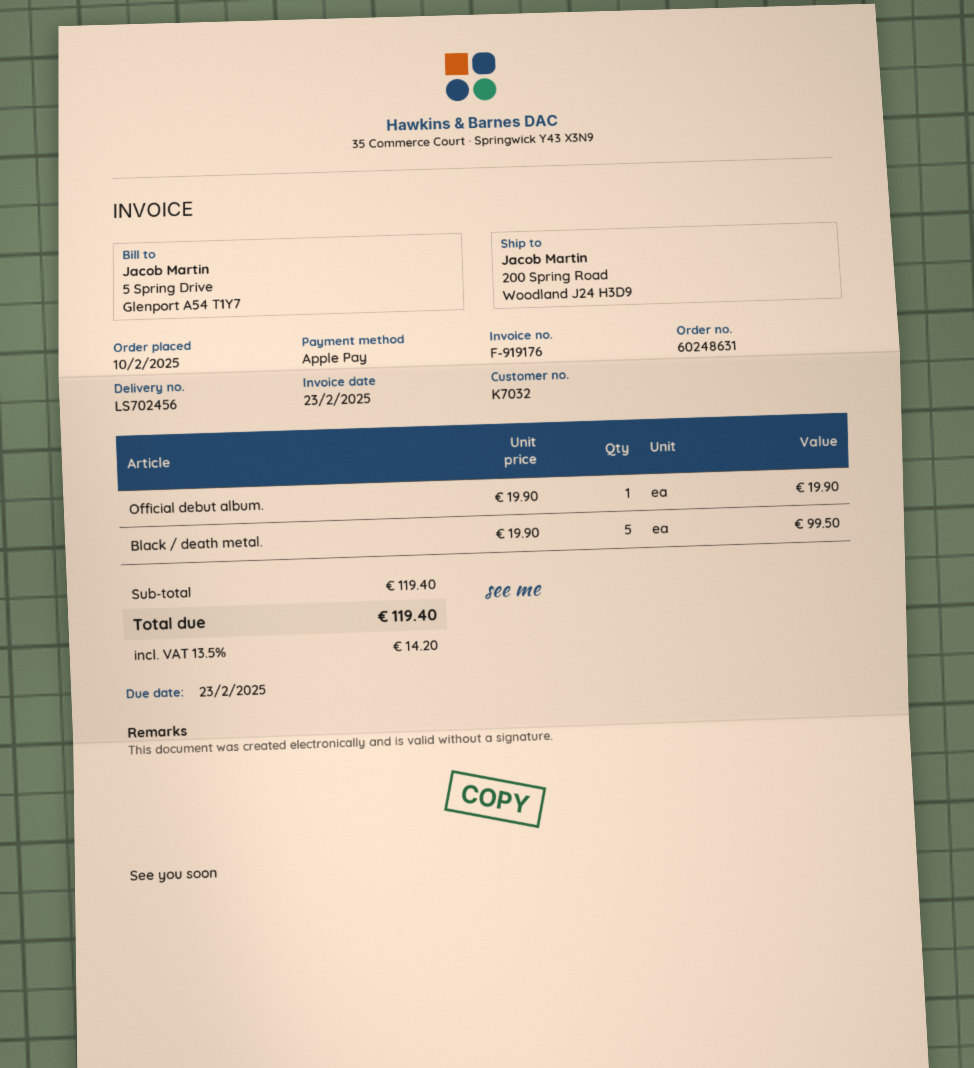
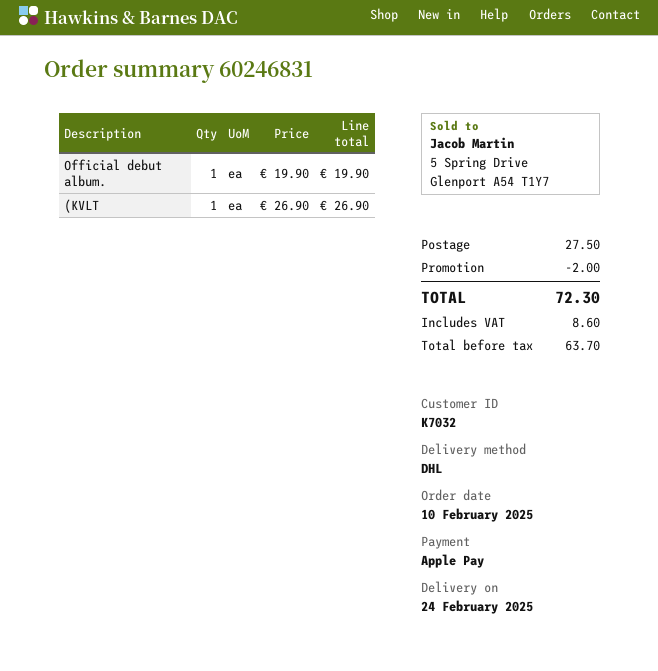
order number: 60248631 -> 60246831
Black / death metal.: 5 x 19.90 = 99.50 -> none
(KVLT: none -> 1 x 26.90 = 26.90
discount: none -> 2.00
shipping: none -> 27.50
tax: 14.20 -> 8.60
total: 119.40 -> 72.30

